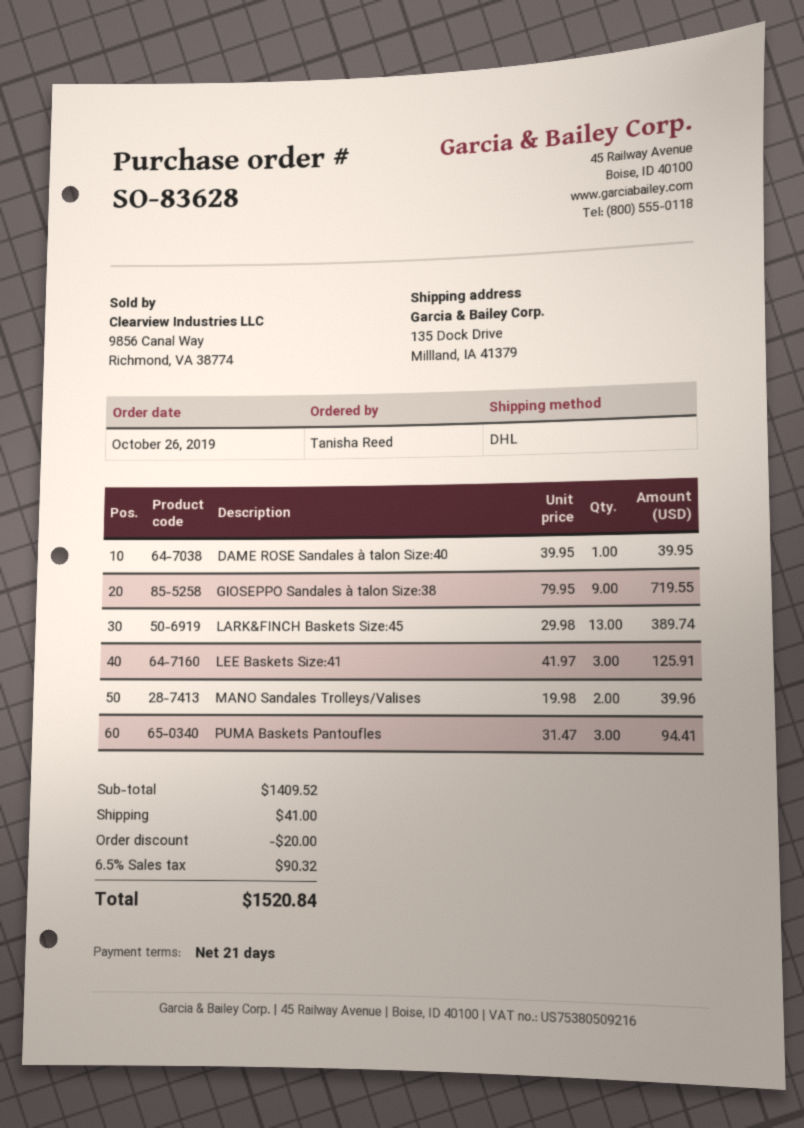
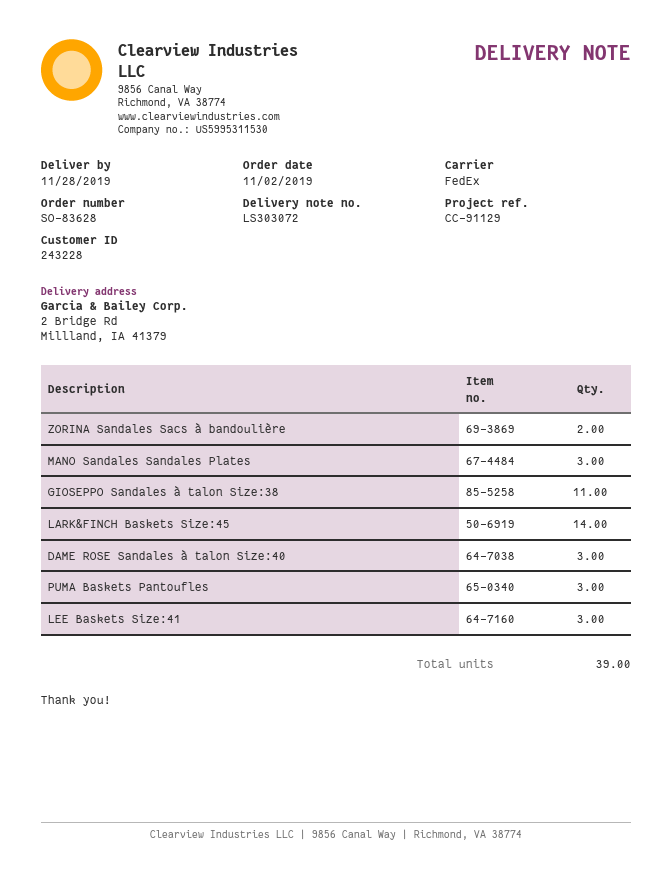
order date: 2019-10-26 -> 2019-11-02
shipping method: DHL -> FedEx
ship to: 135 Dock Drive, Millland, IA 41379 -> 2 Bridge Rd, Millland, IA 41379
DAME ROSE Sandales à talon Size:40: 1 -> 3
GIOSEPPO Sandales à talon Size:38: 9 -> 11
LARK&FINCH Baskets Size:45: 13 -> 14
MANO Sandales Trolleys/Valises: 2 -> none
ZORINA Sandales Sacs à bandoulière: none -> 2
MANO Sandales Sandales Plates: none -> 3

